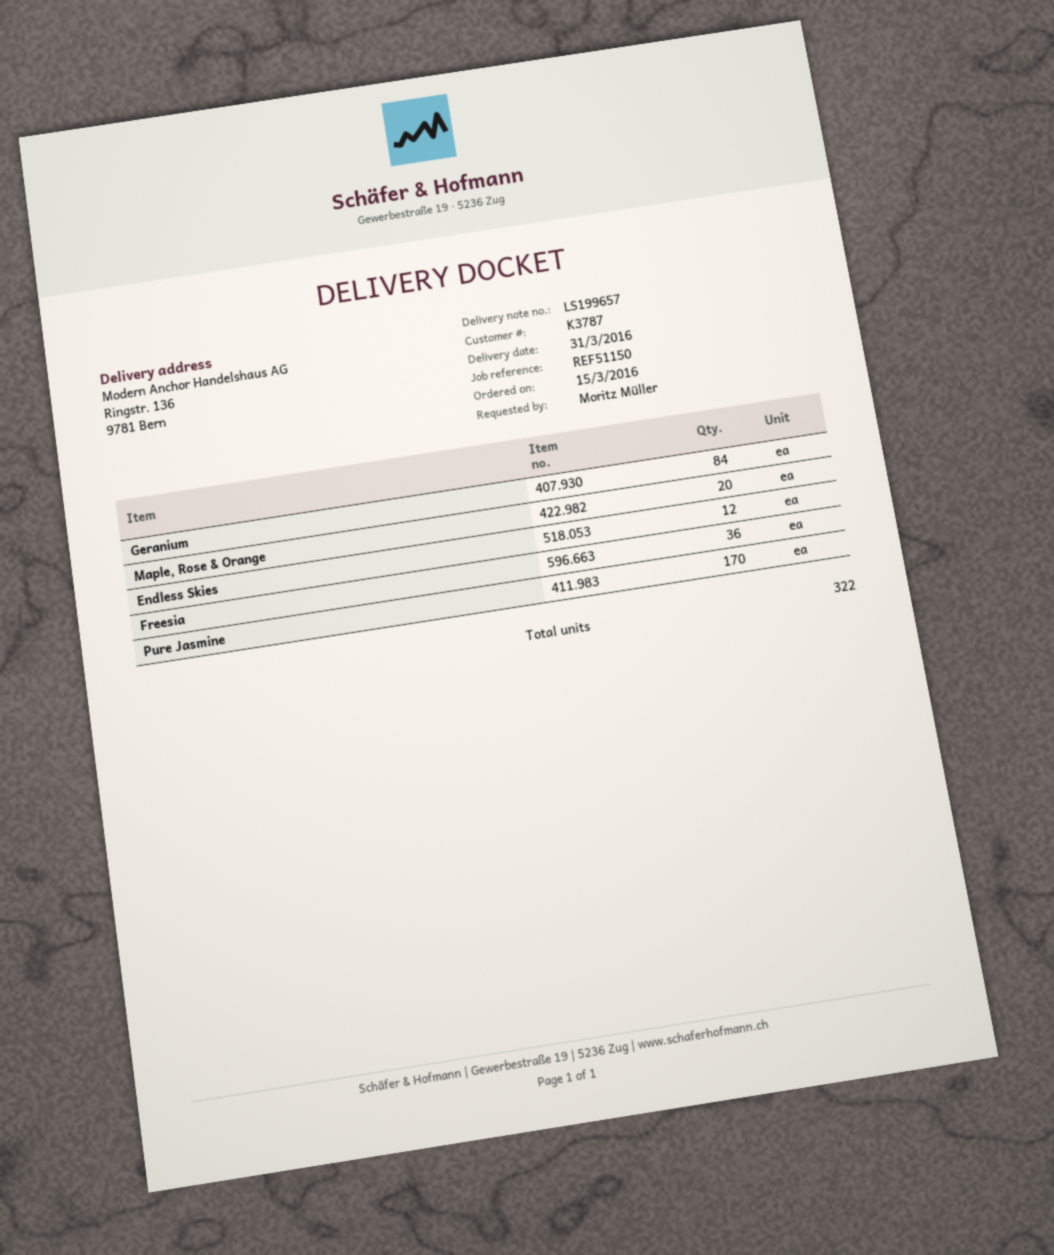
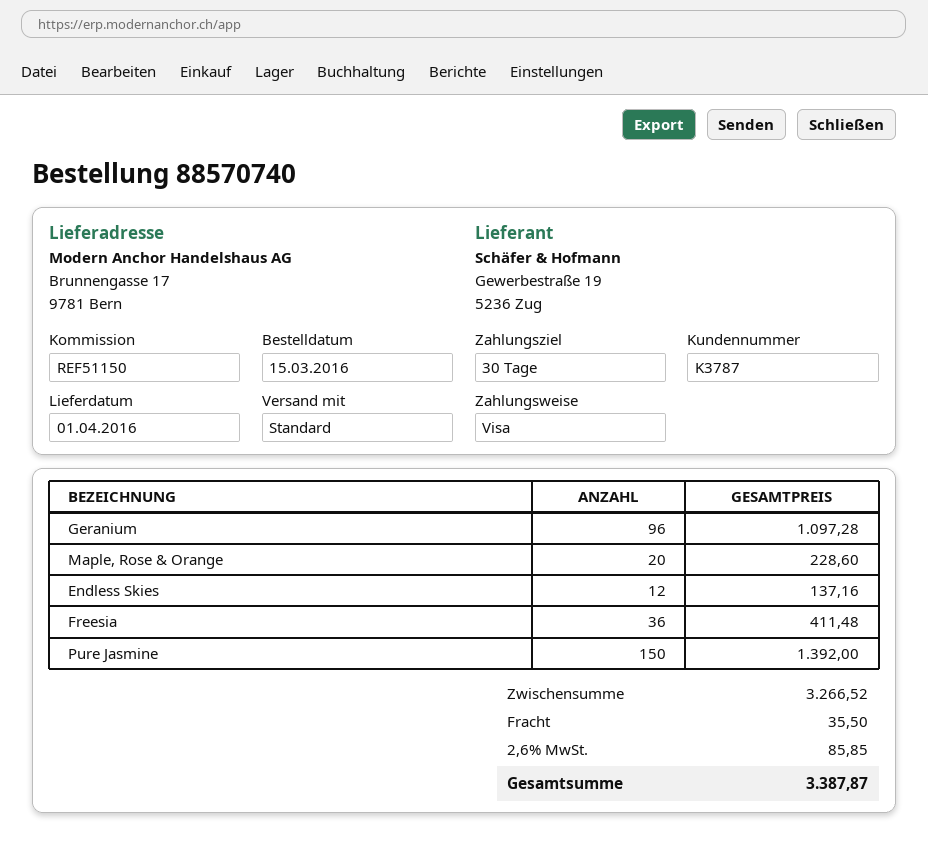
delivery date: 2016-03-31 -> 2016-04-01
ship to: Ringstr. 136, 9781 Bern -> Brunnengasse 17, 9781 Bern
Geranium: 84 -> 96
Pure Jasmine: 170 -> 150

